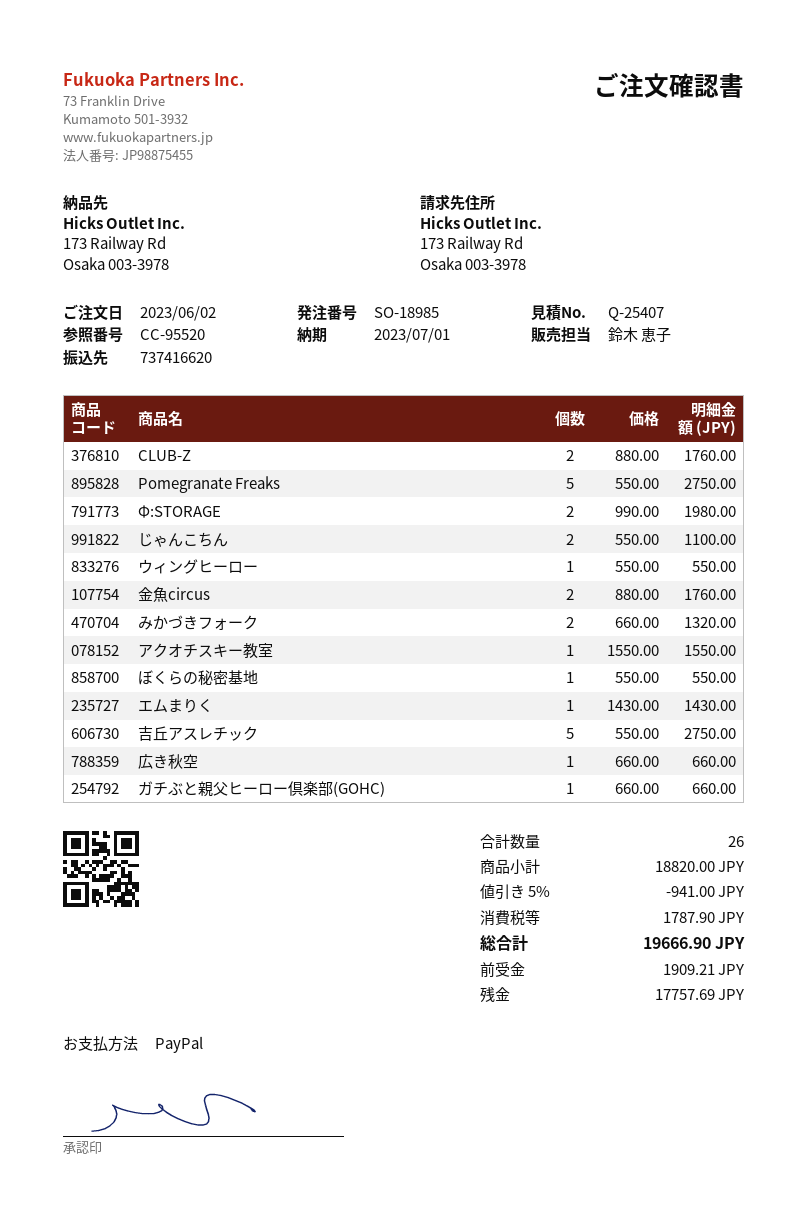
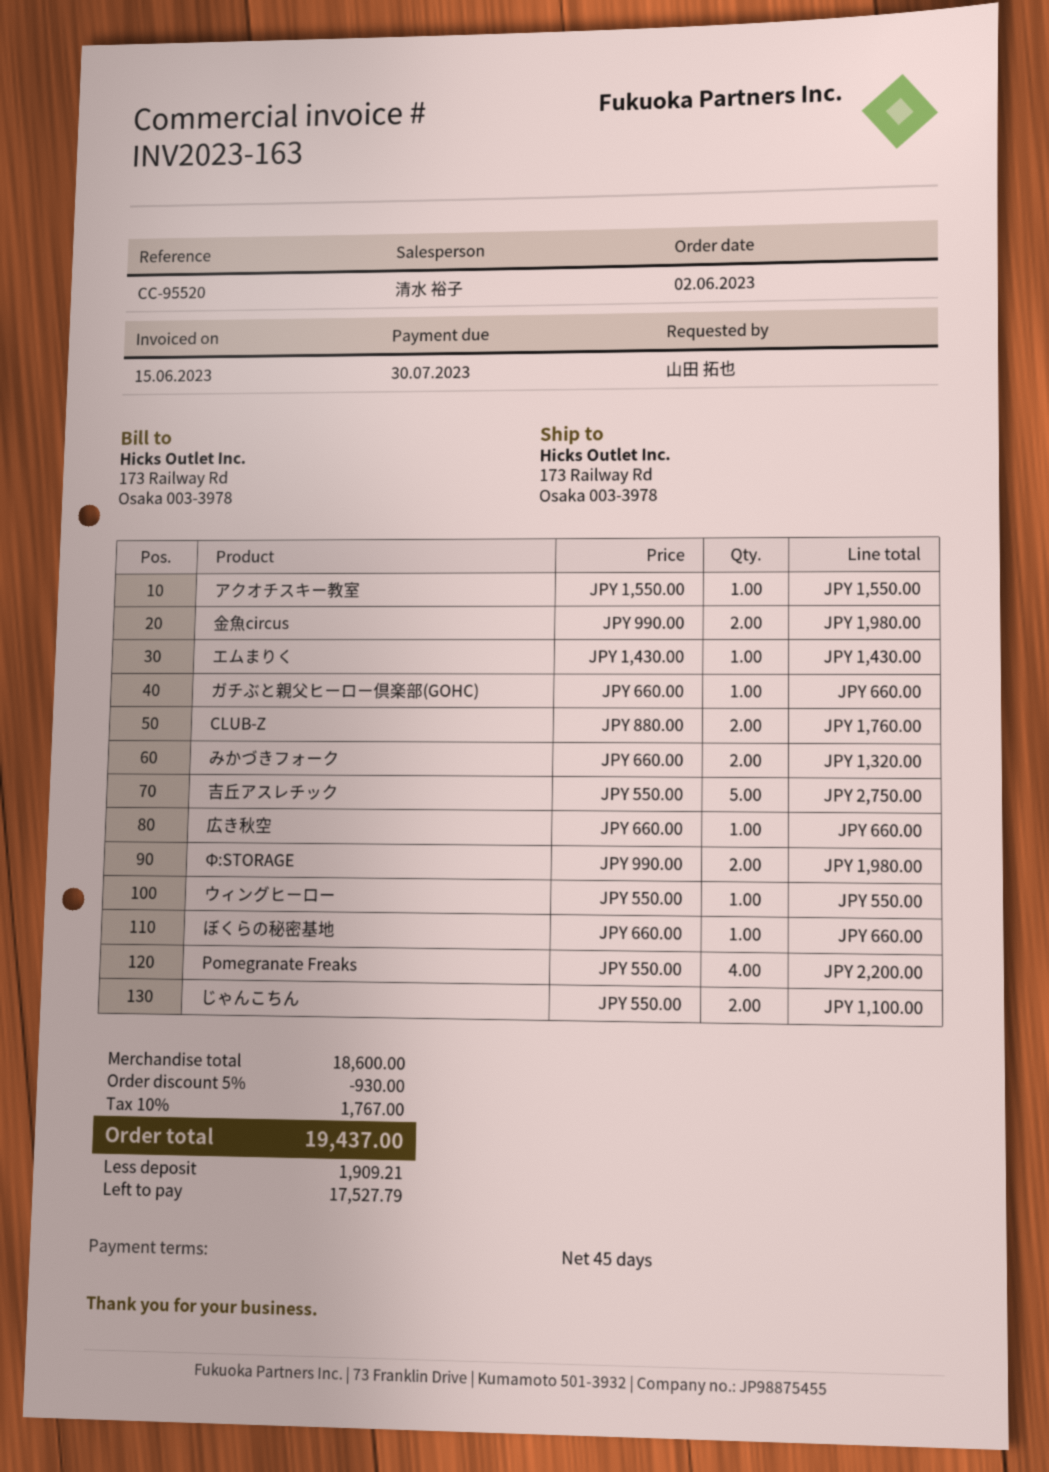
sales rep: 鈴木 恵子 -> 清水 裕子
Pomegranate Freaks: 5 x 550.00 = 2750.00 -> 4 x 550.00 = 2200.00
金魚circus: 2 x 880.00 = 1760.00 -> 2 x 990.00 = 1980.00
ぼくらの秘密基地: 1 x 550.00 = 550.00 -> 1 x 660.00 = 660.00
subtotal: 18820.00 -> 18600.00
discount: 5% = 941.00 -> 5% = 930.00
tax: 1787.90 -> 1767.00
total: 19666.90 -> 19437.00
balance: 17757.69 -> 17527.79

